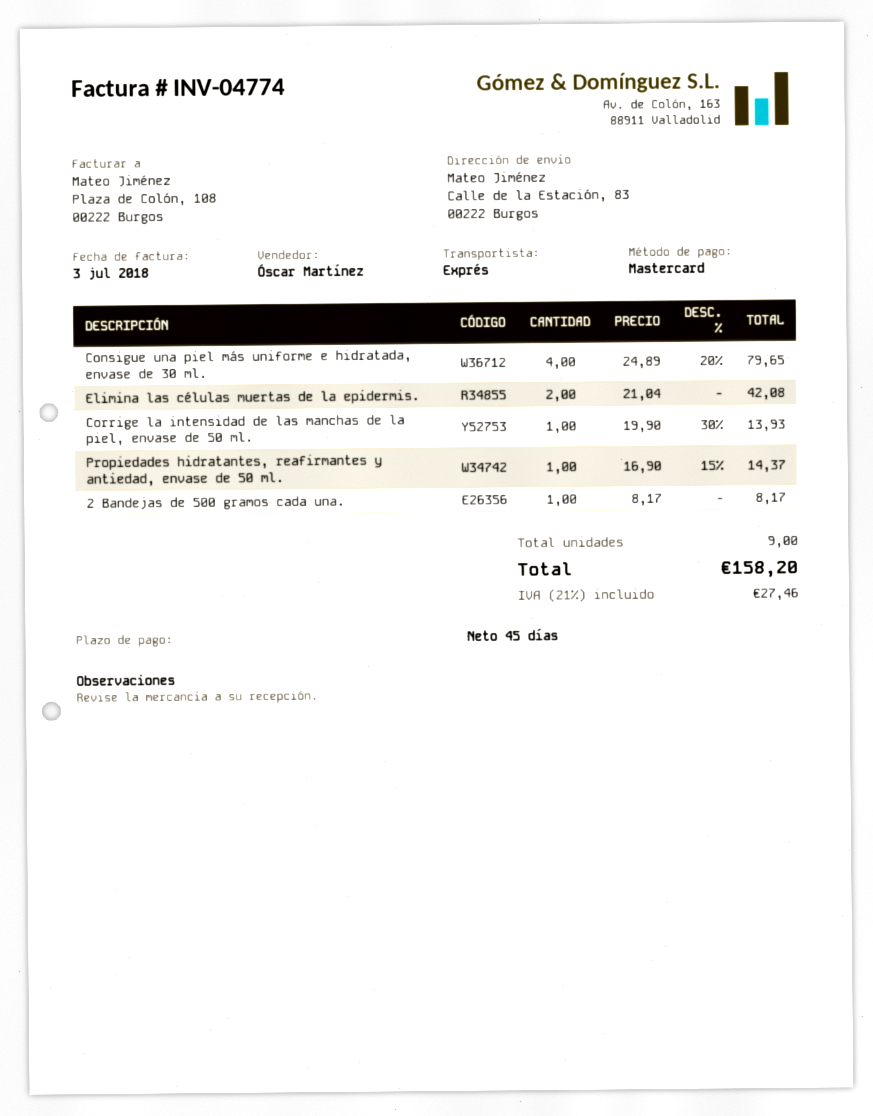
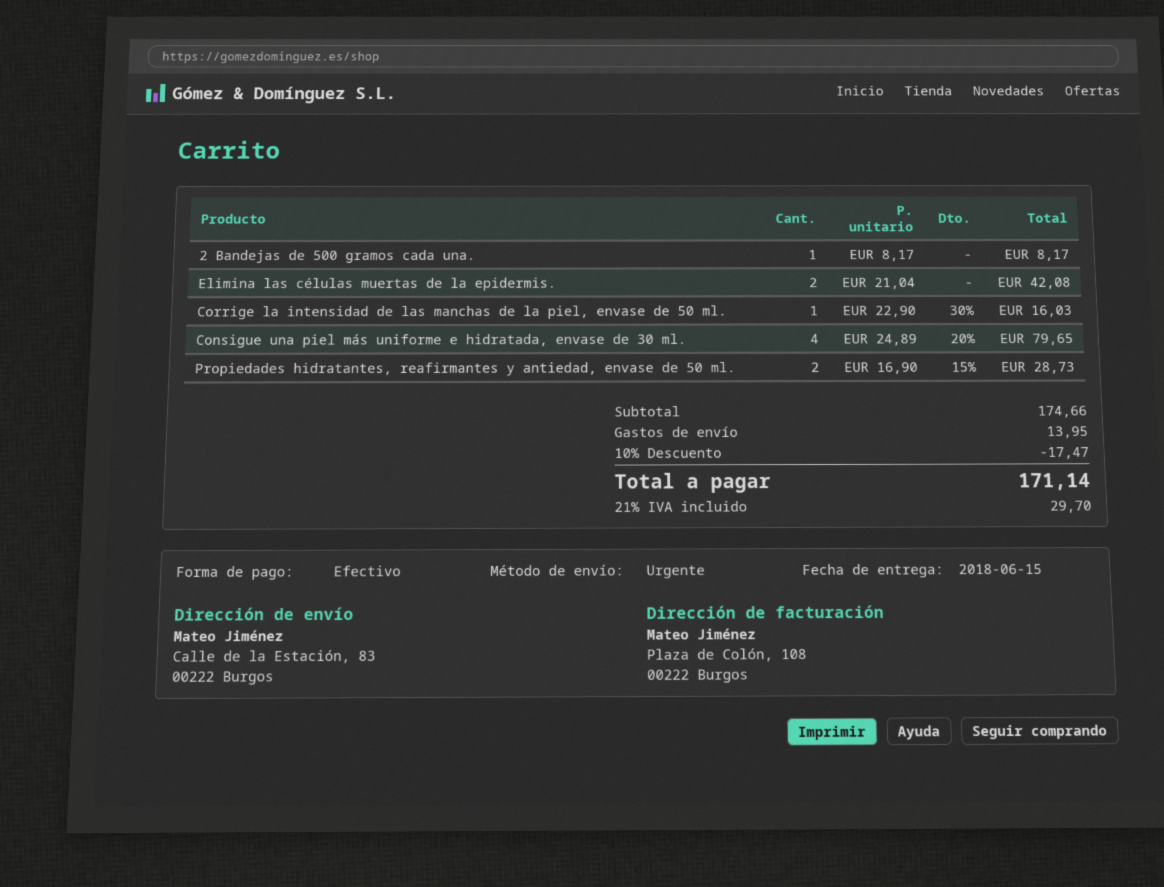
payment method: Mastercard -> cash
Corrige la intensidad de las manchas de la piel, envase de 50 ml.: 1 x 19.90 - 30% = 13.93 -> 1 x 22.90 - 30% = 16.03
Propiedades hidratantes, reafirmantes y antiedad, envase de 50 ml.: 1 x 16.90 - 15% = 14.37 -> 2 x 16.90 - 15% = 28.73
discount: none -> 10% = 17.47
shipping: none -> 13.95
tax: 21% = 27.46 -> 21% = 29.70
total: 158.20 -> 171.14

